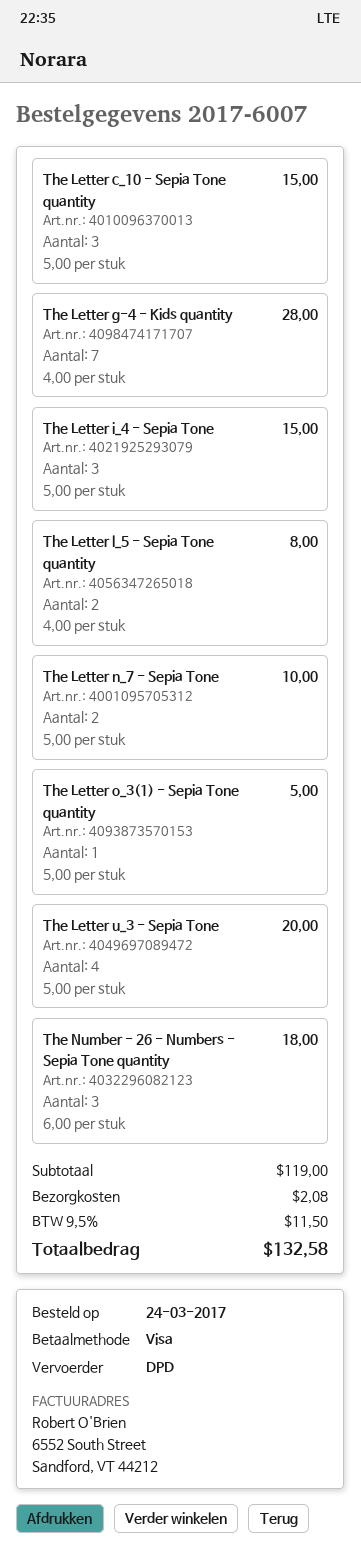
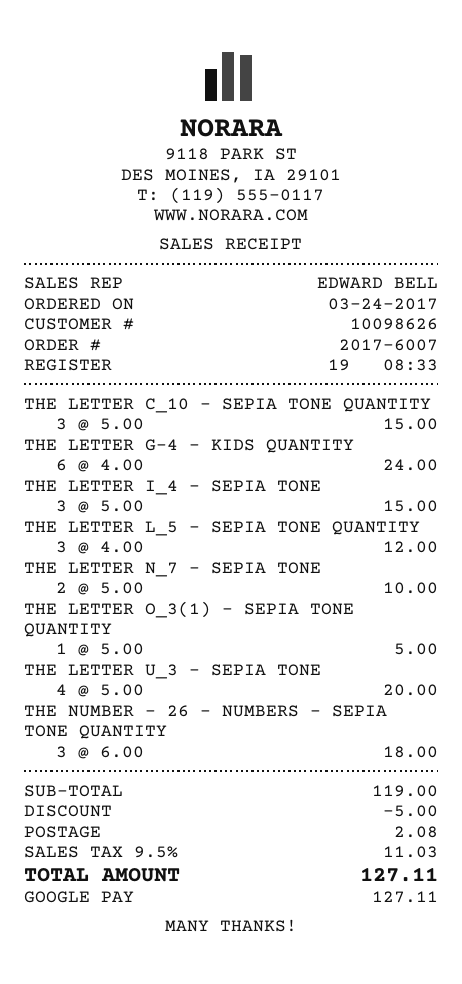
payment method: Visa -> Google Pay
The Letter g-4 - Kids quantity: 7 x 4.00 = 28.00 -> 6 x 4.00 = 24.00
The Letter l_5 - Sepia Tone quantity: 2 x 4.00 = 8.00 -> 3 x 4.00 = 12.00
discount: none -> 5.00
tax: 9.5% = 11.50 -> 9.5% = 11.03
total: 132.58 -> 127.11

